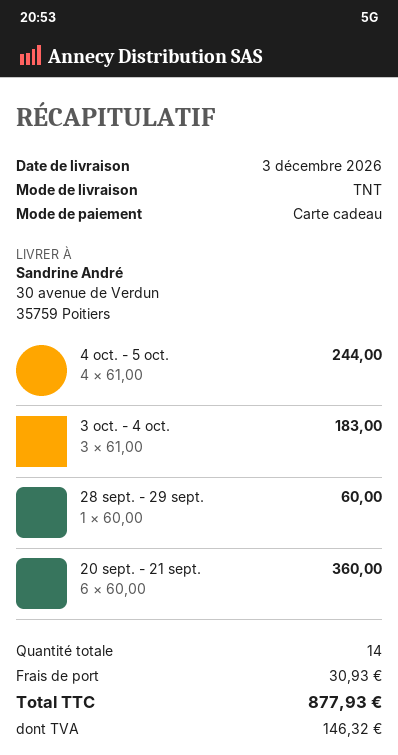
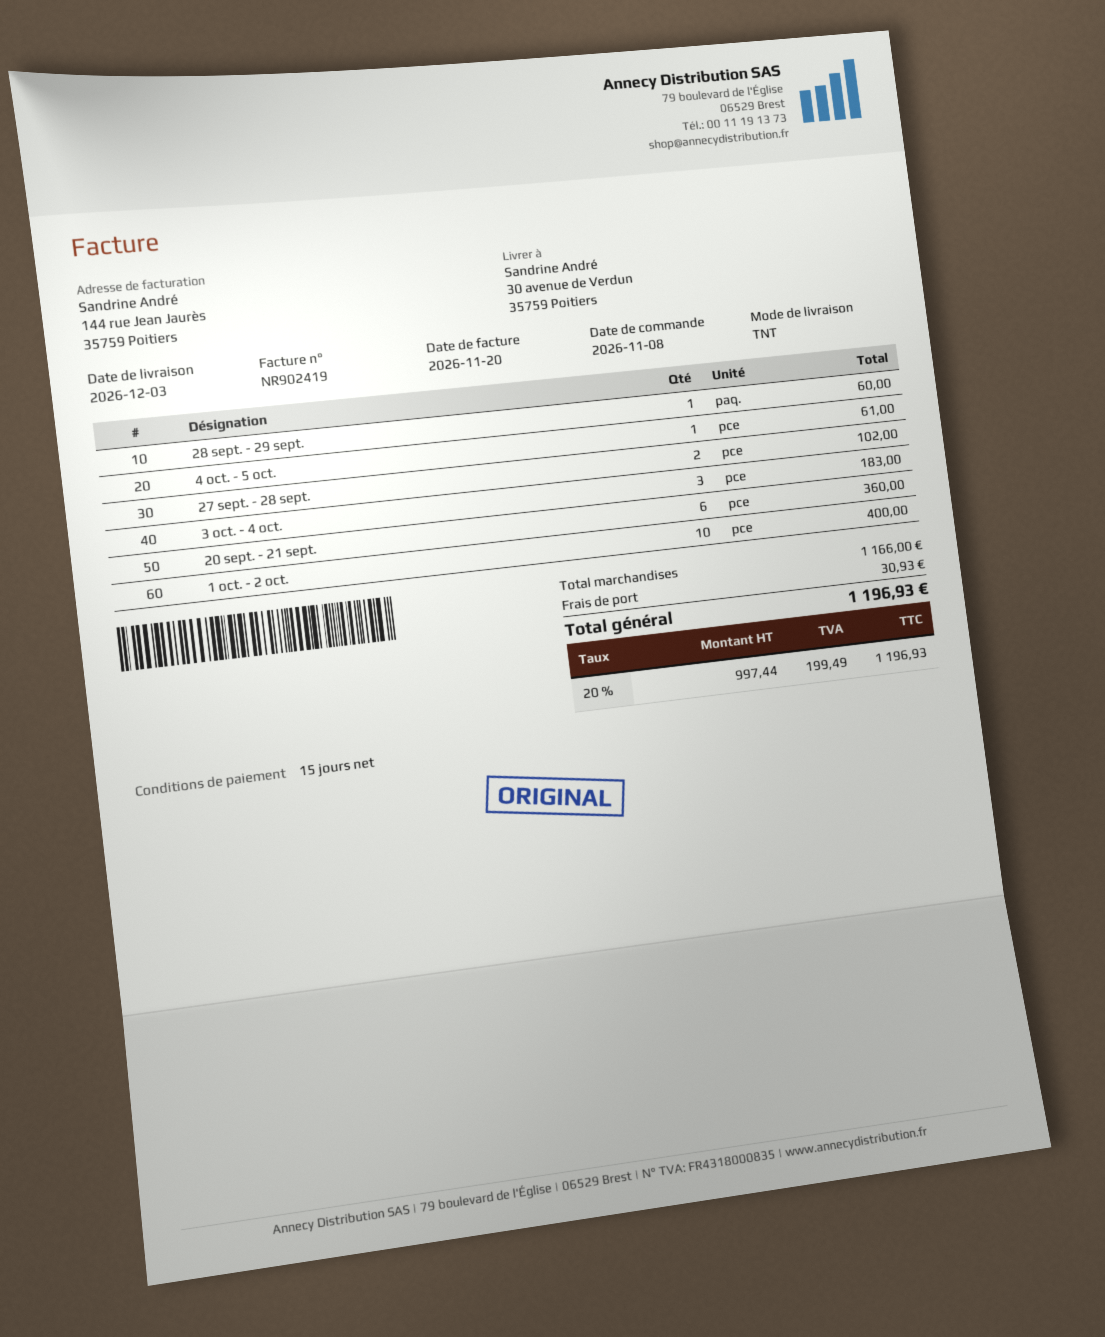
4 oct. - 5 oct.: 4 for 244.00 -> 1 for 61.00
27 sept. - 28 sept.: none -> 2 for 102.00
1 oct. - 2 oct.: none -> 10 for 400.00
tax: 146.32 -> 199.49
total: 877.93 -> 1196.93

